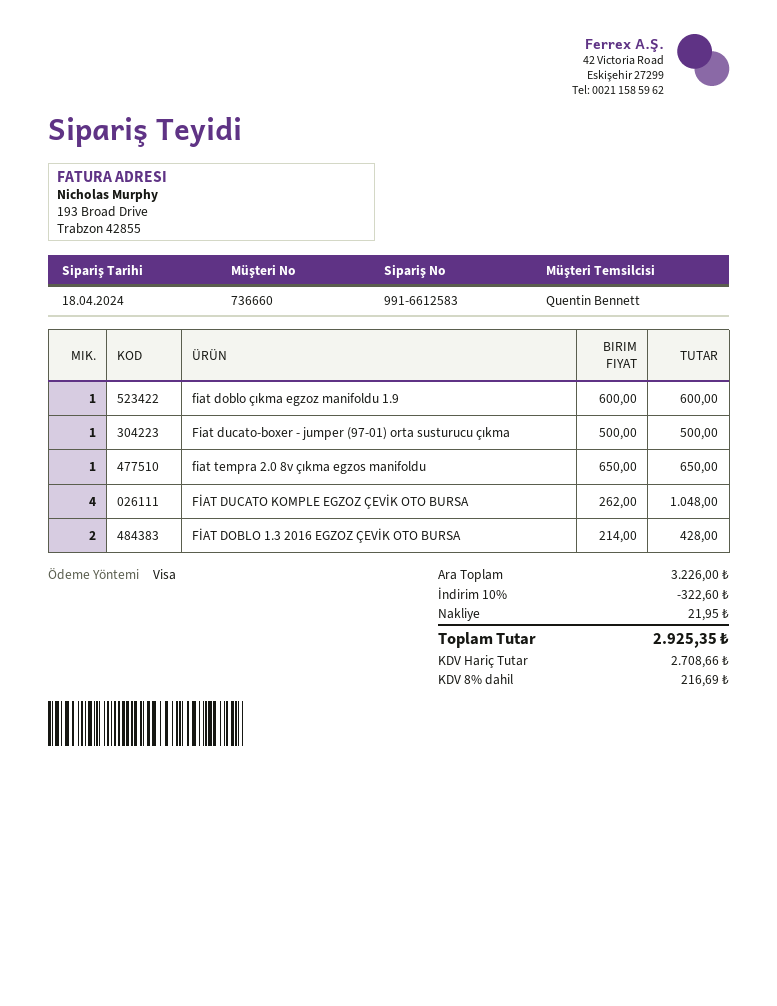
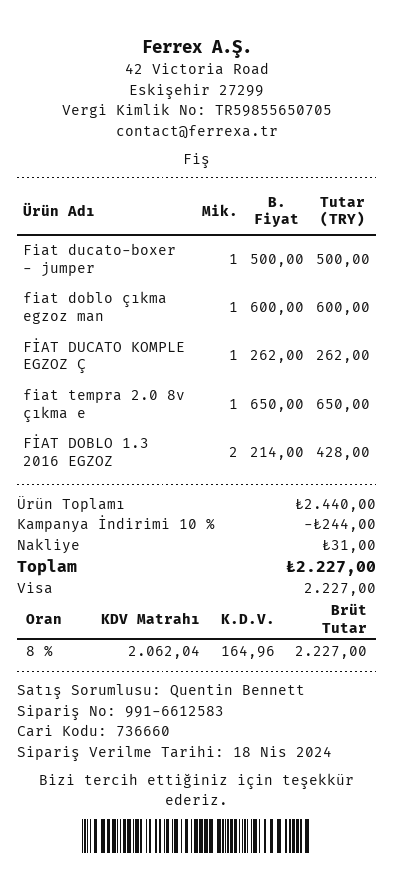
FİAT DUCATO KOMPLE EGZOZ ÇEVİK OTO BURSA: 4 x 262.00 = 1048.00 -> 1 x 262.00 = 262.00
subtotal: 3226.00 -> 2440.00
discount: 10% = 322.60 -> 10% = 244.00
shipping: 21.95 -> 31.00
net: 2708.66 -> 2062.04
tax: 8% = 216.69 -> 8% = 164.96
total: 2925.35 -> 2227.00

